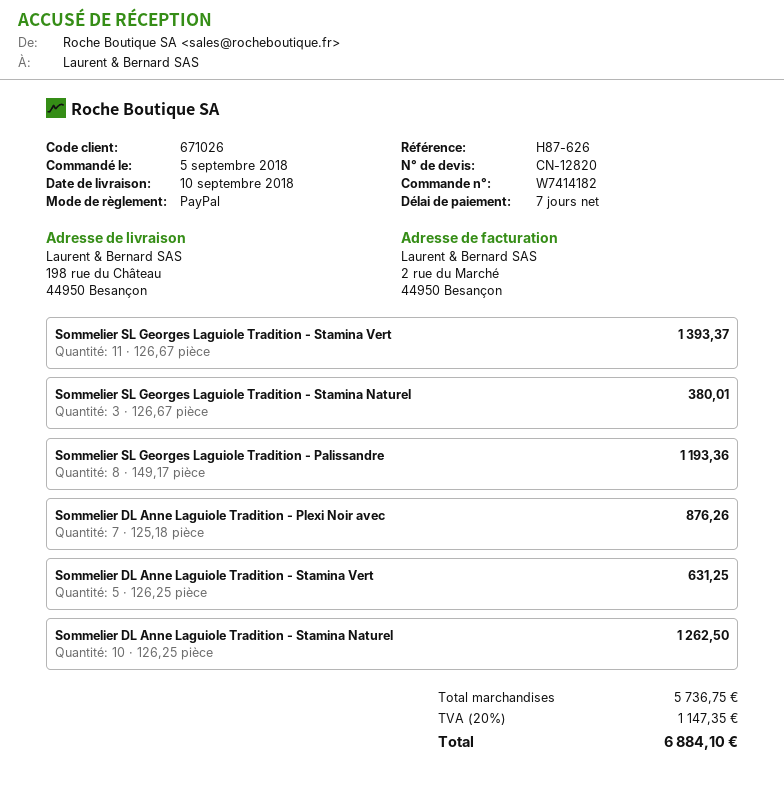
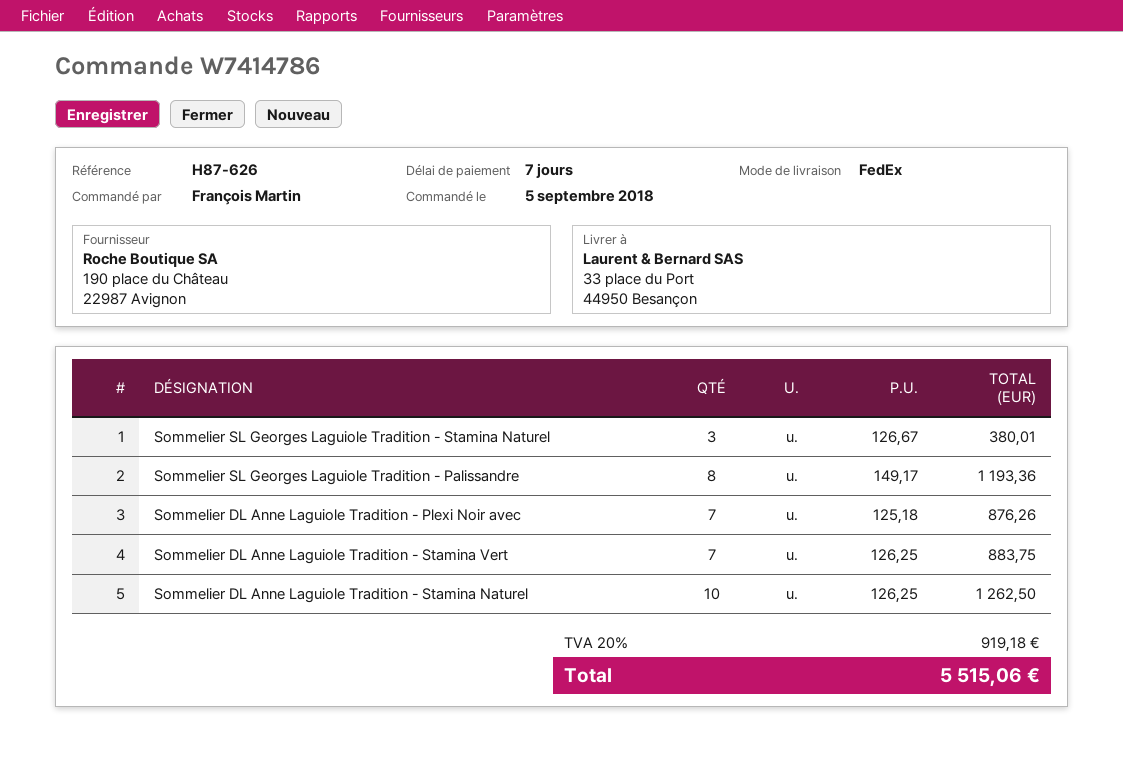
order number: W7414182 -> W7414786
ship to: 198 rue du Château, 44950 Besançon -> 33 place du Port, 44950 Besançon
Sommelier SL Georges Laguiole Tradition - Stamina Vert: 11 x 126.67 = 1393.37 -> none
Sommelier DL Anne Laguiole Tradition - Stamina Vert: 5 x 126.25 = 631.25 -> 7 x 126.25 = 883.75
tax: 20% = 1147.35 -> 20% = 919.18
total: 6884.10 -> 5515.06

